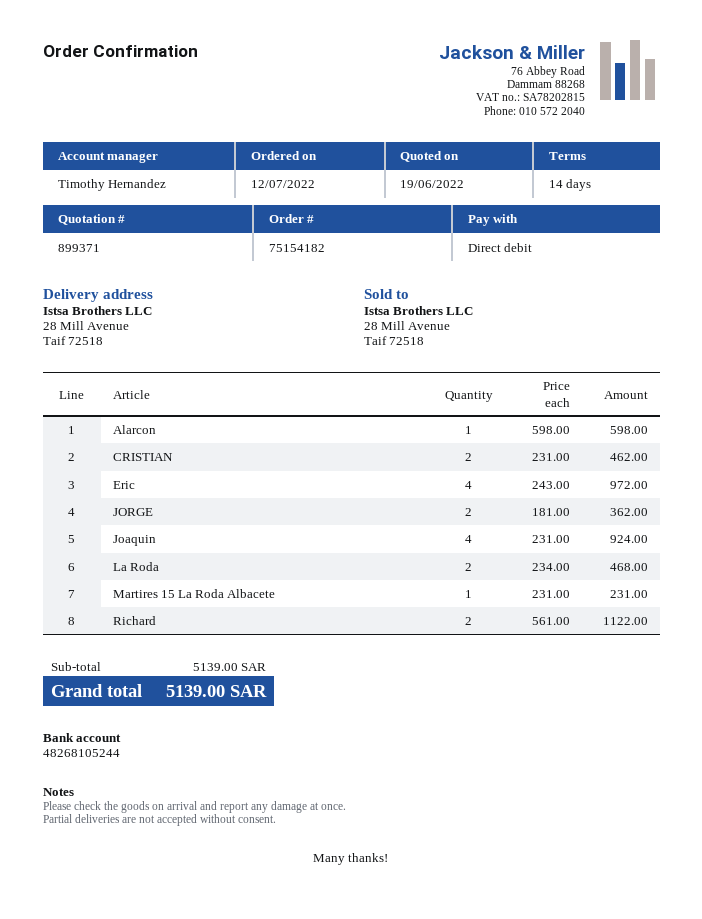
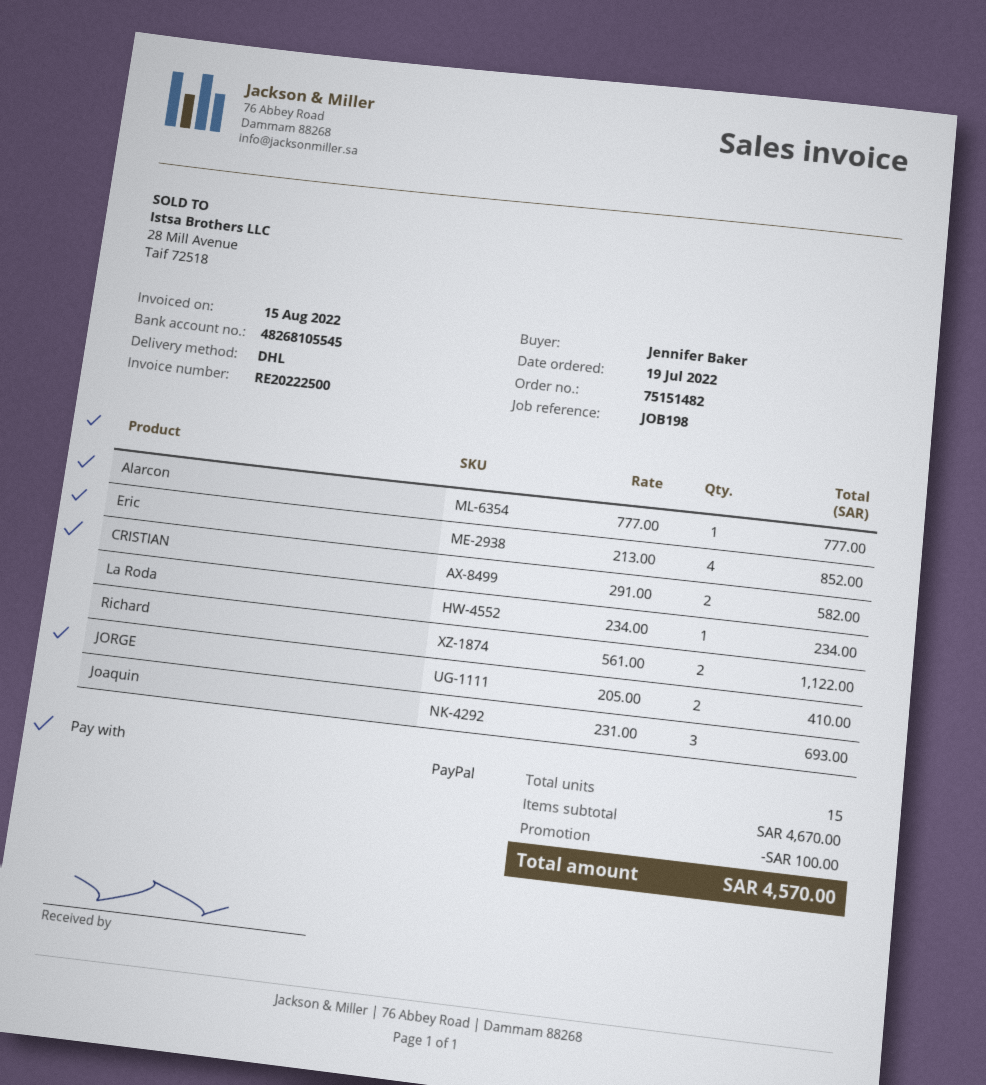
order number: 75154182 -> 75151482
order date: 2022-07-12 -> 2022-07-19
payment method: direct debit -> PayPal
bank account: 48268105244 -> 48268105545
Alarcon: 1 x 598.00 = 598.00 -> 1 x 777.00 = 777.00
CRISTIAN: 2 x 231.00 = 462.00 -> 2 x 291.00 = 582.00
Eric: 4 x 243.00 = 972.00 -> 4 x 213.00 = 852.00
JORGE: 2 x 181.00 = 362.00 -> 2 x 205.00 = 410.00
Joaquin: 4 x 231.00 = 924.00 -> 3 x 231.00 = 693.00
La Roda: 2 x 234.00 = 468.00 -> 1 x 234.00 = 234.00
Martires 15 La Roda Albacete: 1 x 231.00 = 231.00 -> none
subtotal: 5139.00 -> 4670.00
discount: none -> 100.00
total: 5139.00 -> 4570.00

